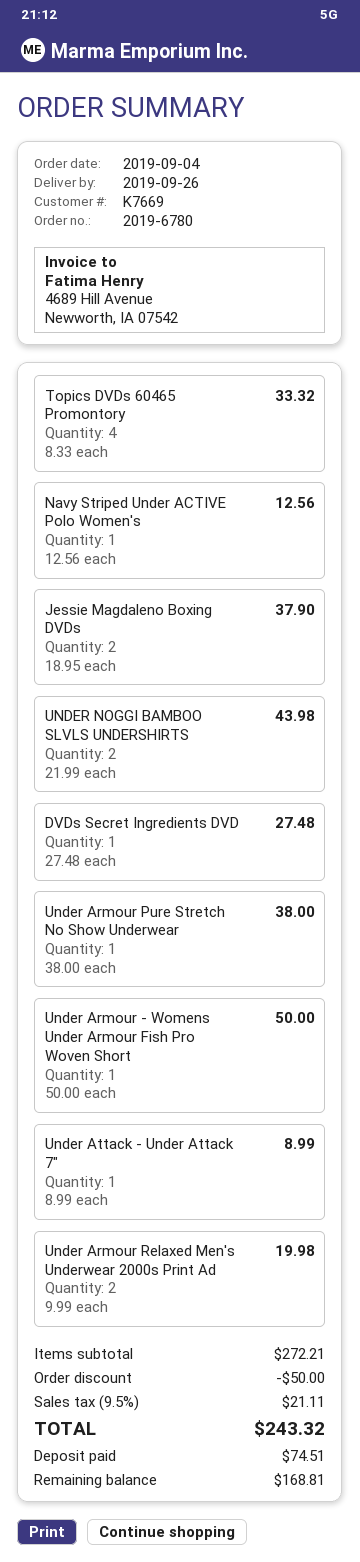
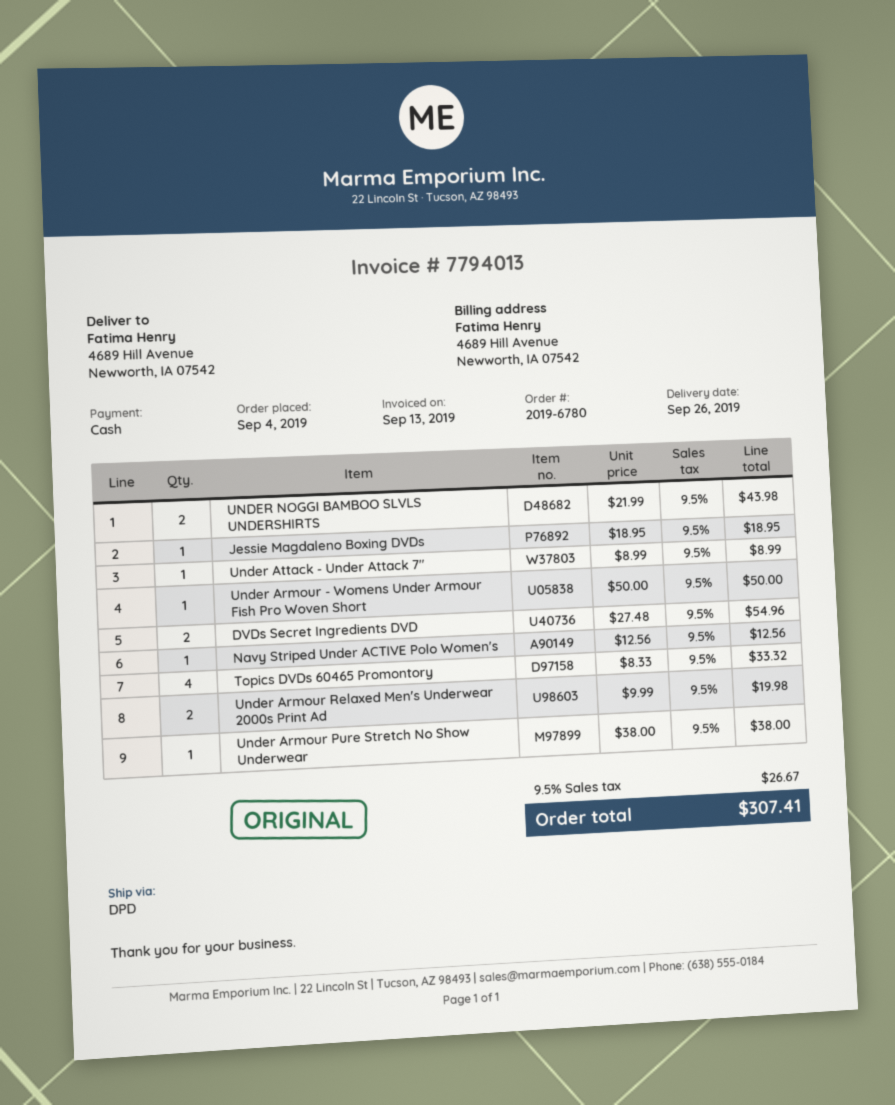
Jessie Magdaleno Boxing DVDs: 2 x 18.95 = 37.90 -> 1 x 18.95 = 18.95
DVDs Secret Ingredients DVD: 1 x 27.48 = 27.48 -> 2 x 27.48 = 54.96
discount: 50.00 -> none
tax: 9.5% = 21.11 -> 9.5% = 26.67
total: 243.32 -> 307.41

